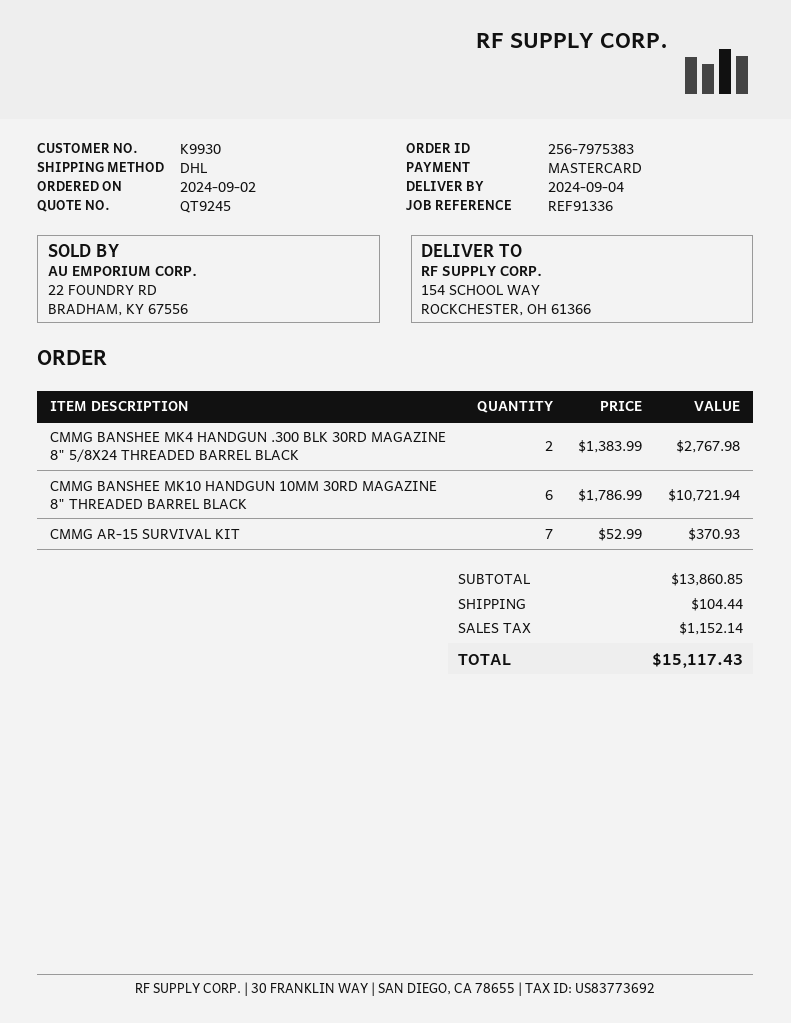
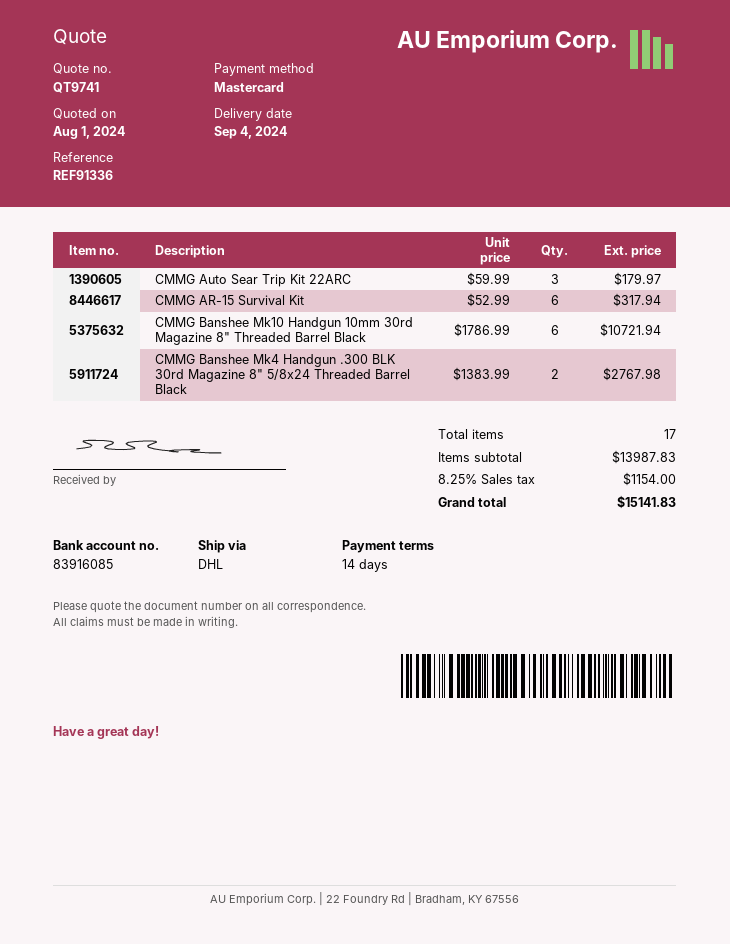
quote number: QT9245 -> QT9741
CMMG AR-15 SURVIVAL KIT: 7 x 52.99 = 370.93 -> 6 x 52.99 = 317.94
CMMG Auto Sear Trip Kit 22ARC: none -> 3 x 59.99 = 179.97
subtotal: 13860.85 -> 13987.83
shipping: 104.44 -> none
tax: 1152.14 -> 1154.00
total: 15117.43 -> 15141.83

